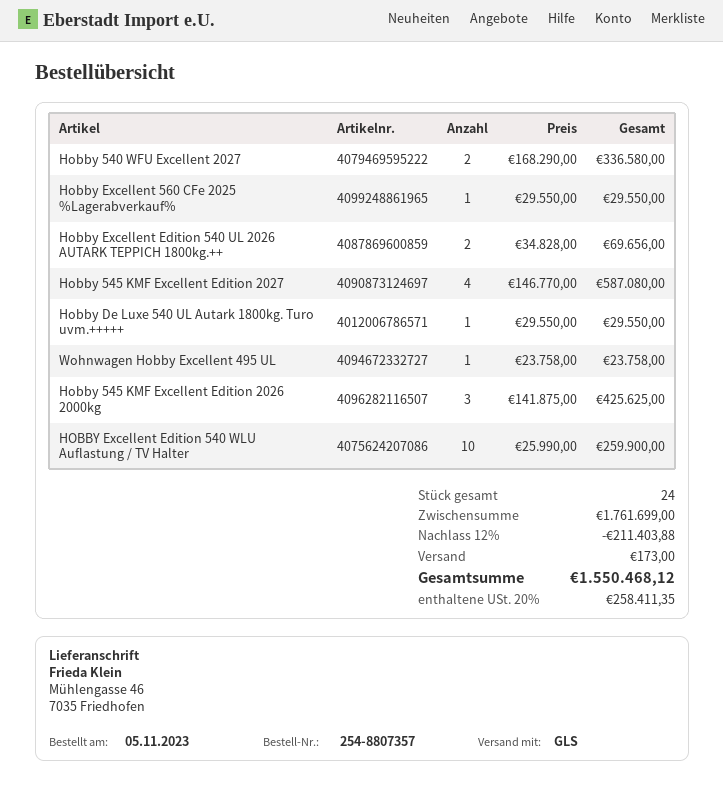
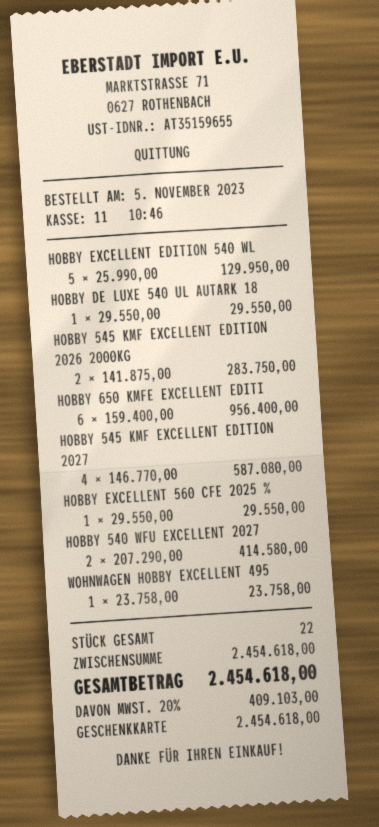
Hobby 540 WFU Excellent 2027: 2 x 168290.00 = 336580.00 -> 2 x 207290.00 = 414580.00
Hobby Excellent Edition 540 UL 2026 AUTARK TEPPICH 1800kg.++: 2 x 34828.00 = 69656.00 -> none
Hobby 545 KMF Excellent Edition 2026 2000kg: 3 x 141875.00 = 425625.00 -> 2 x 141875.00 = 283750.00
HOBBY Excellent Edition 540 WLU Auflastung / TV Halter: 10 x 25990.00 = 259900.00 -> 5 x 25990.00 = 129950.00
HOBBY 650 KMFE EXCELLENT EDITI: none -> 6 x 159400.00 = 956400.00
total quantity: 24 -> 22
subtotal: 1761699.00 -> 2454618.00
discount: 12% = 211403.88 -> none
shipping: 173.00 -> none
tax: 20% = 258411.35 -> 20% = 409103.00
total: 1550468.12 -> 2454618.00

